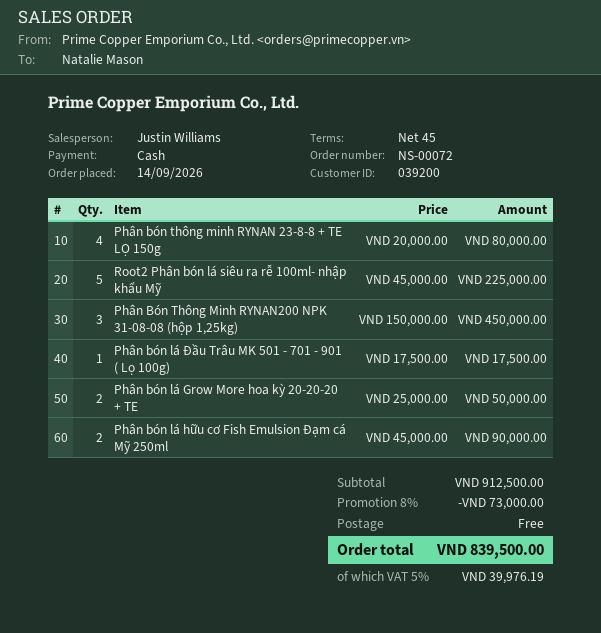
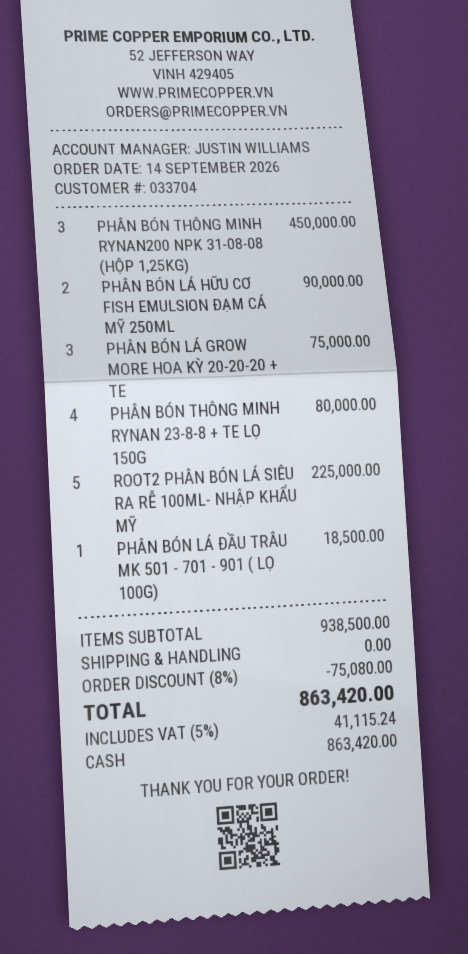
customer number: 039200 -> 033704
Phân bón lá Đầu Trâu MK 501 - 701 - 901 ( Lọ 100g): 1 for 17500.00 -> 1 for 18500.00
Phân bón lá Grow More hoa kỳ 20-20-20 + TE: 2 for 50000.00 -> 3 for 75000.00
subtotal: 912500.00 -> 938500.00
discount: 8% = 73000.00 -> 8% = 75080.00
tax: 5% = 39976.19 -> 5% = 41115.24
total: 839500.00 -> 863420.00

